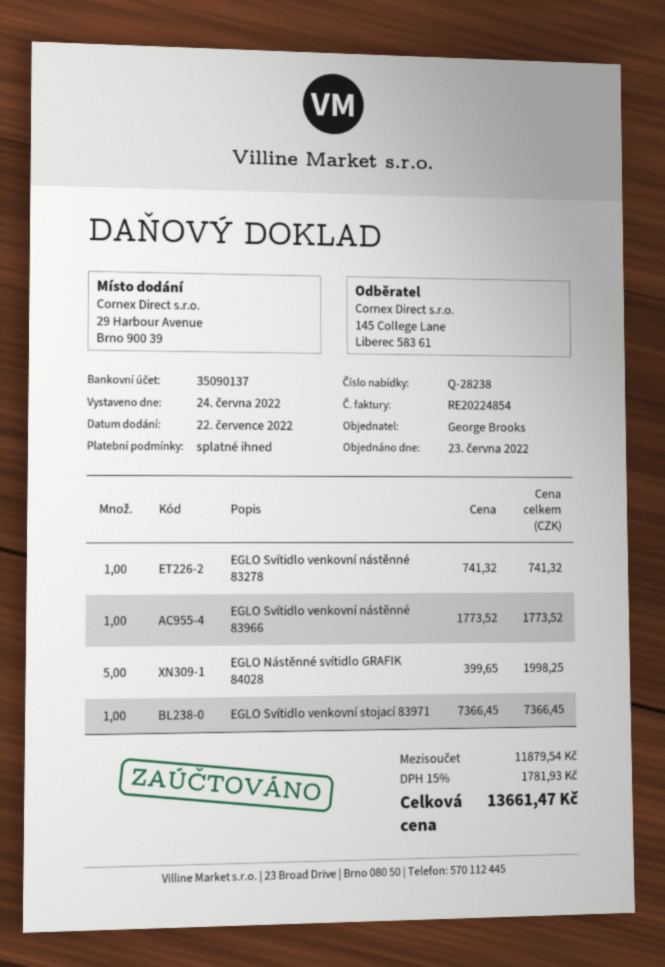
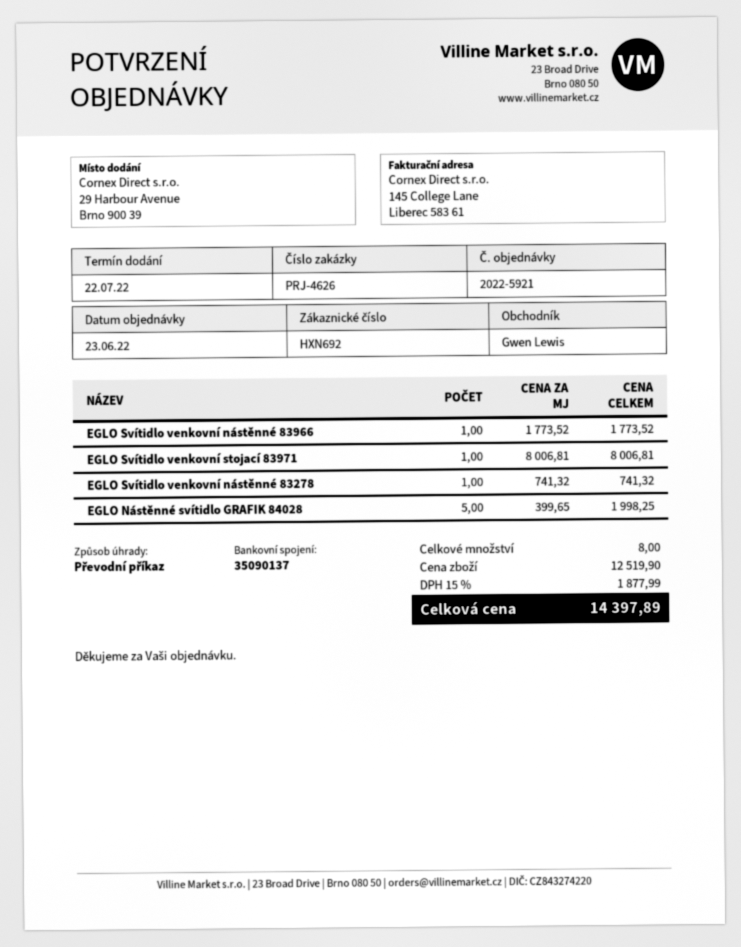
EGLO Svítidlo venkovní stojací 83971: 1 x 7366.45 = 7366.45 -> 1 x 8006.81 = 8006.81
subtotal: 11879.54 -> 12519.90
tax: 15% = 1781.93 -> 15% = 1877.99
total: 13661.47 -> 14397.89

